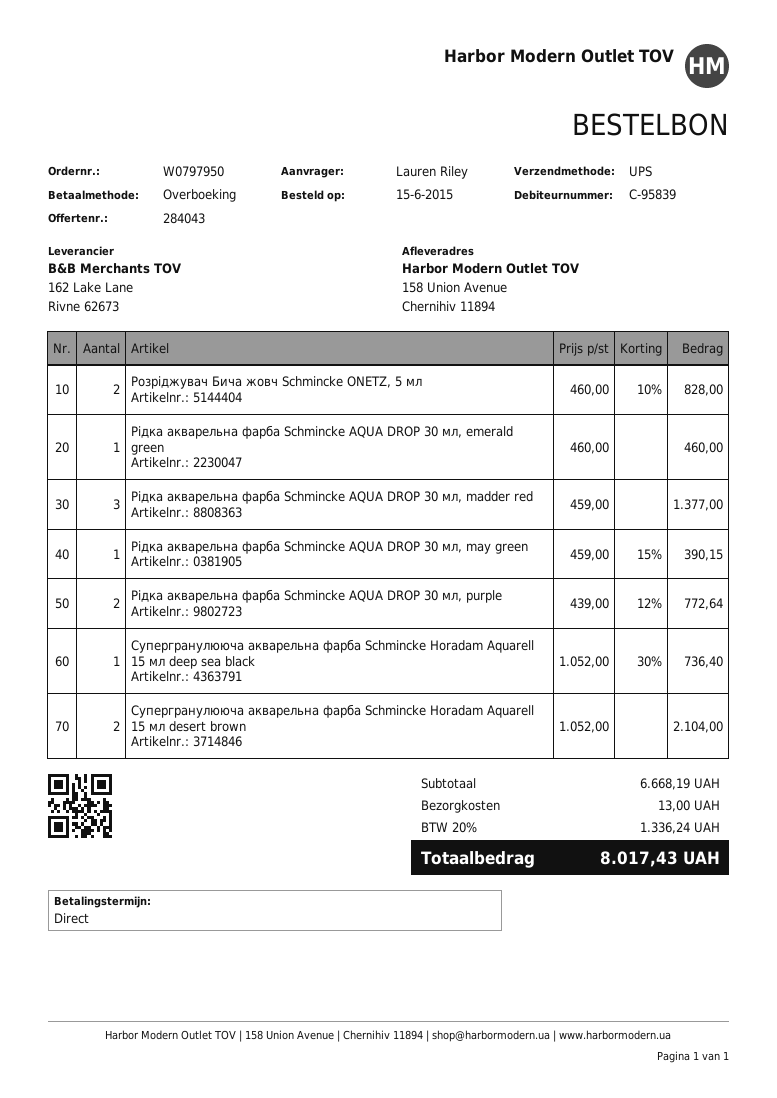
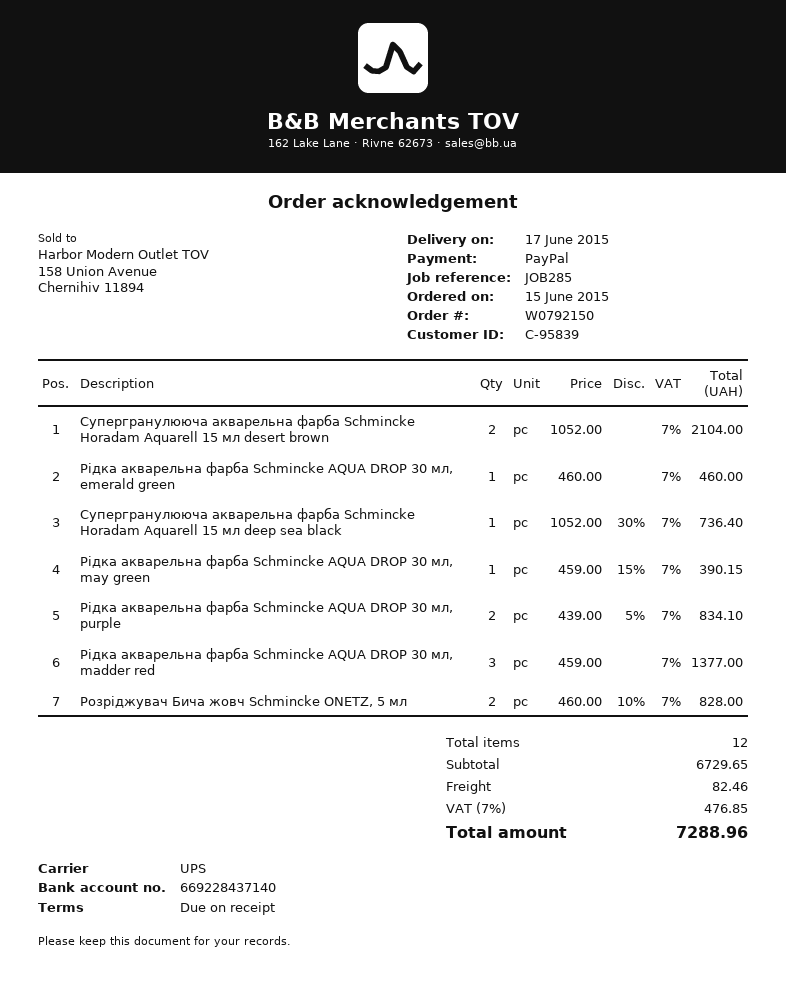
order number: W0797950 -> W0792150
payment method: bank transfer -> PayPal
Рідка акварельна фарба Schmincke AQUA DROP 30 мл, purple: 2 x 439.00 - 12% = 772.64 -> 2 x 439.00 - 5% = 834.10
subtotal: 6668.19 -> 6729.65
shipping: 13.00 -> 82.46
tax: 20% = 1336.24 -> 7% = 476.85
total: 8017.43 -> 7288.96

